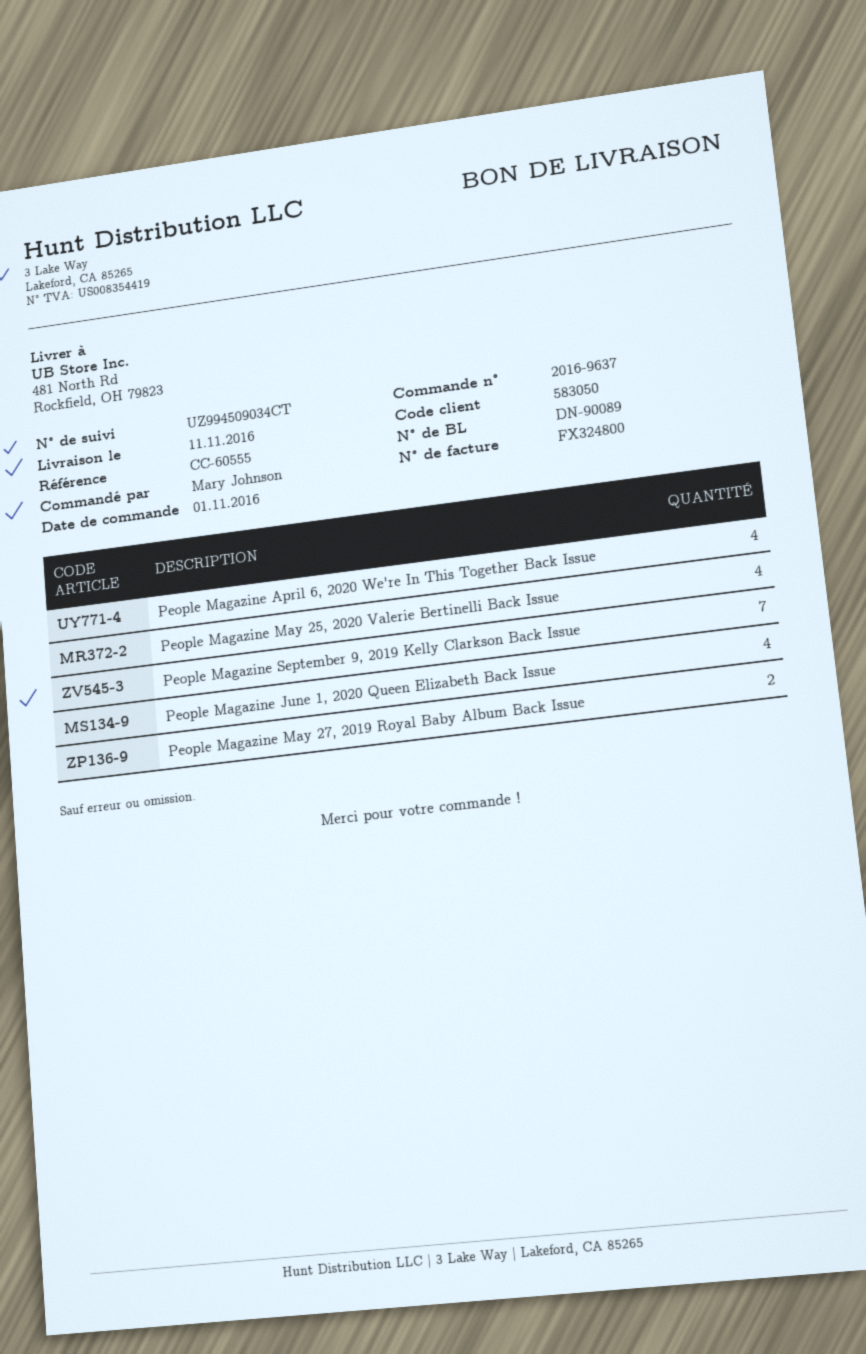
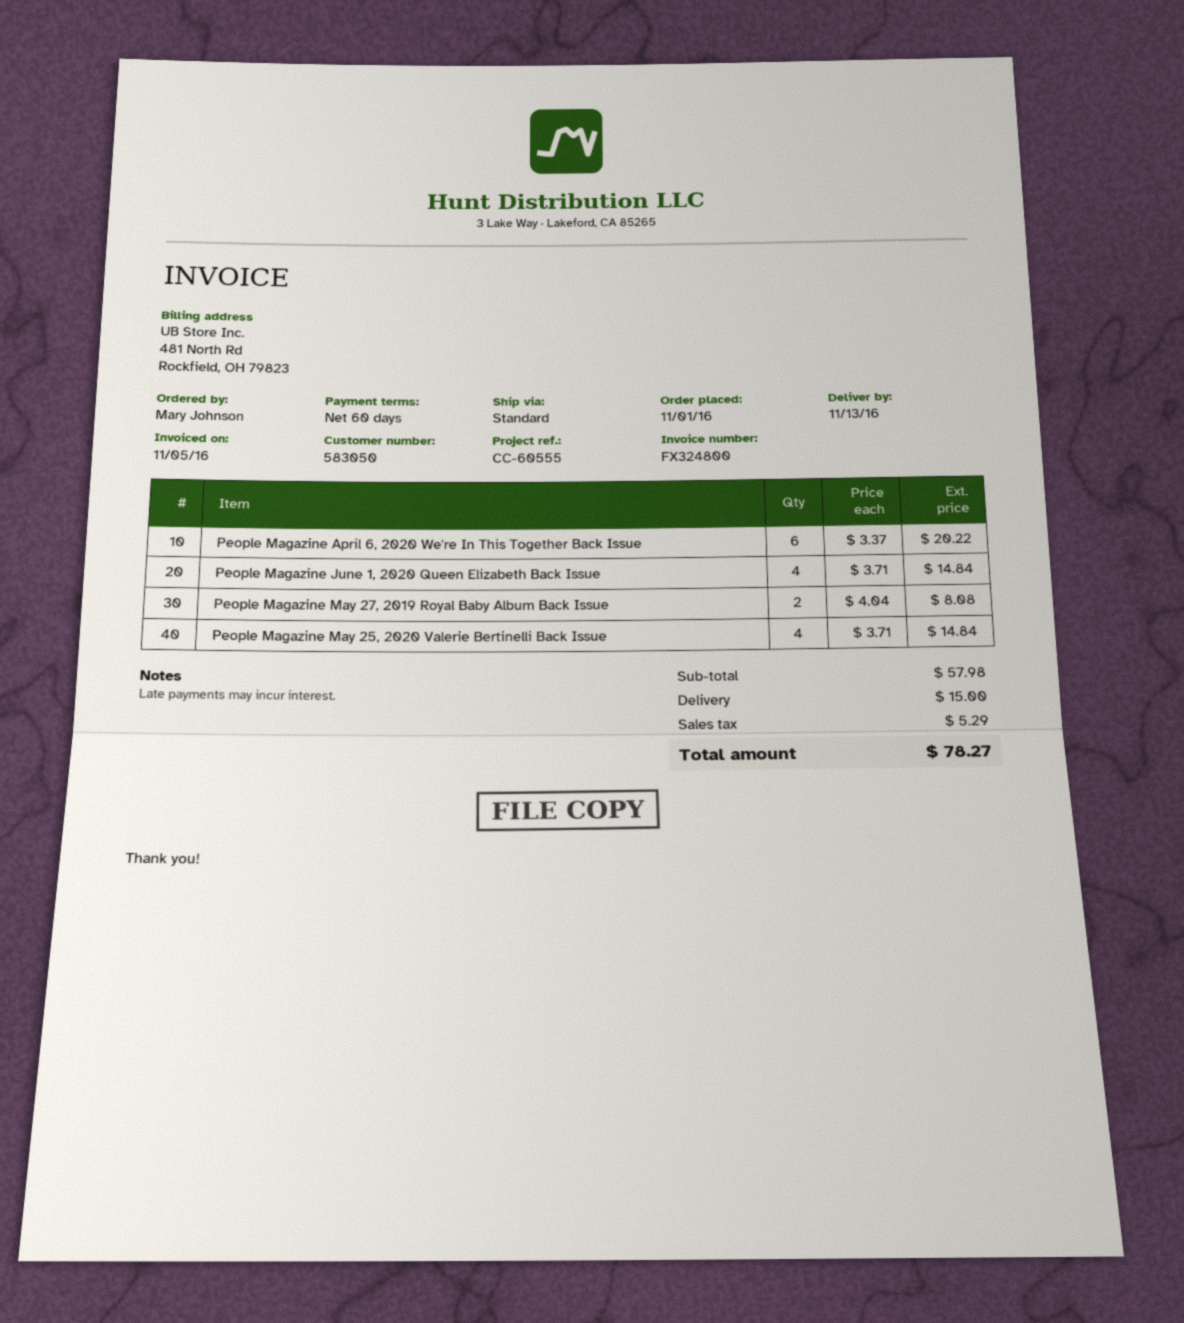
delivery date: 2016-11-11 -> 2016-11-13
People Magazine April 6, 2020 We're In This Together Back Issue: 4 -> 6
People Magazine September 9, 2019 Kelly Clarkson Back Issue: 7 -> none

